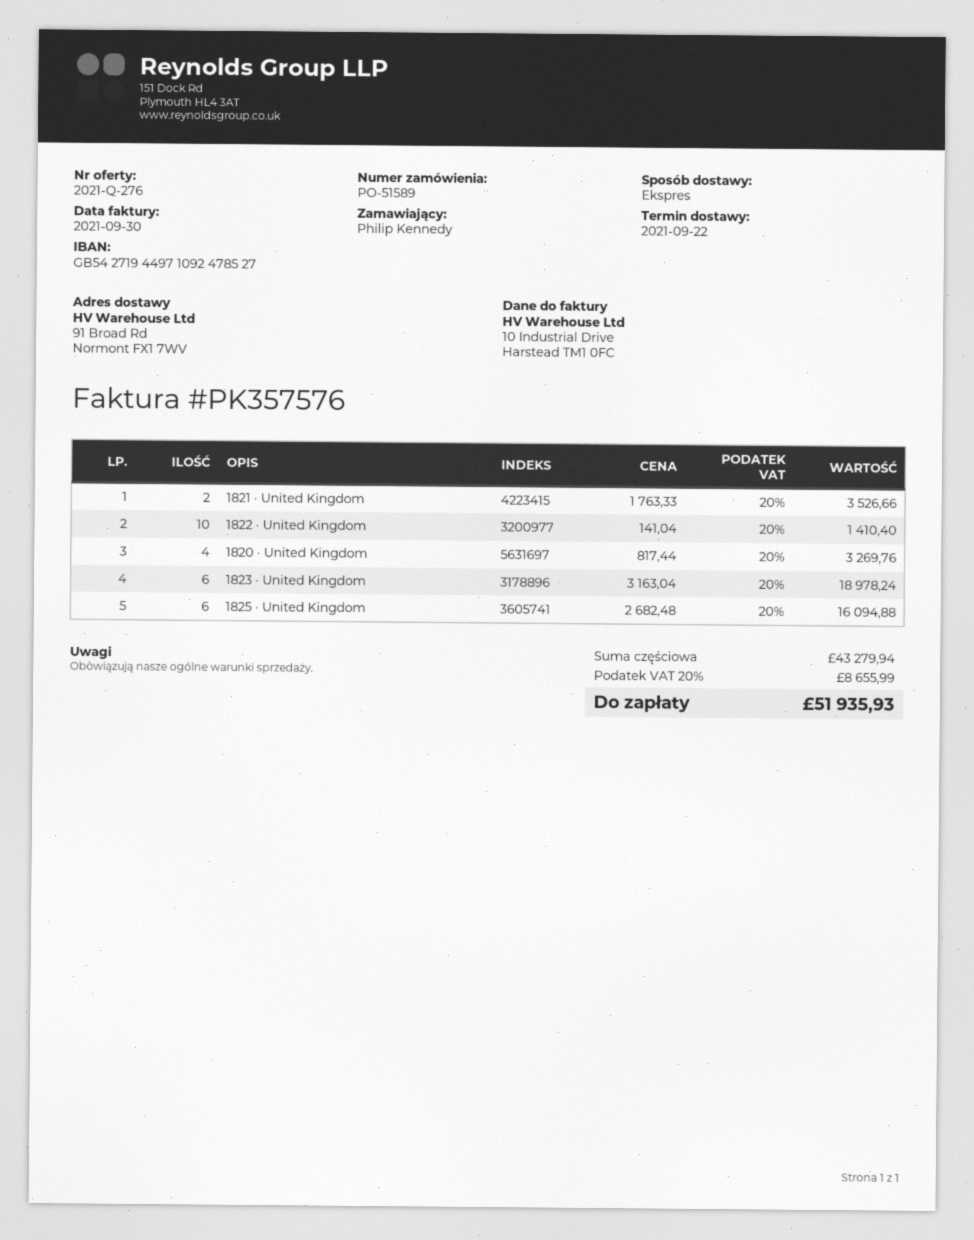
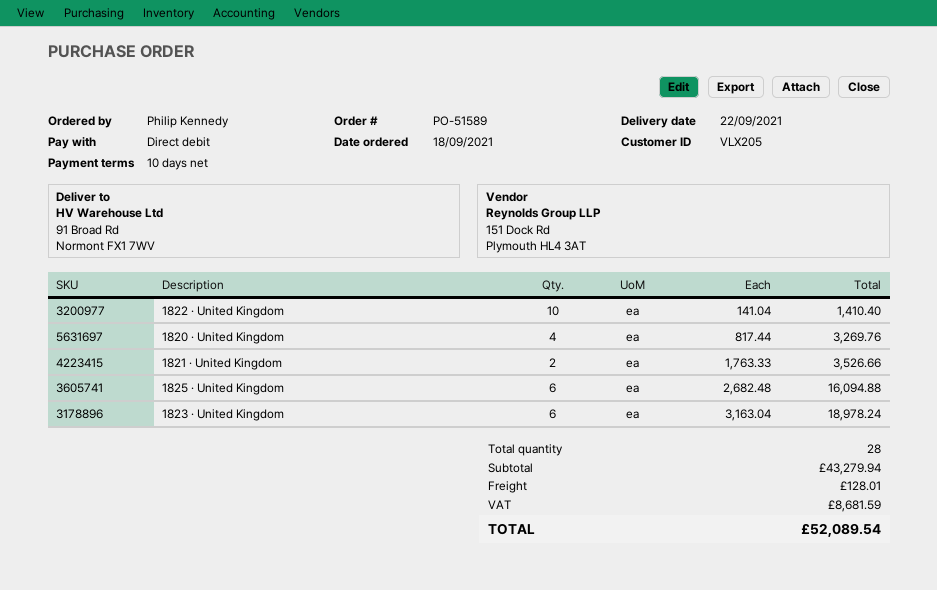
shipping: none -> 128.01
tax: 8655.99 -> 8681.59
total: 51935.93 -> 52089.54

